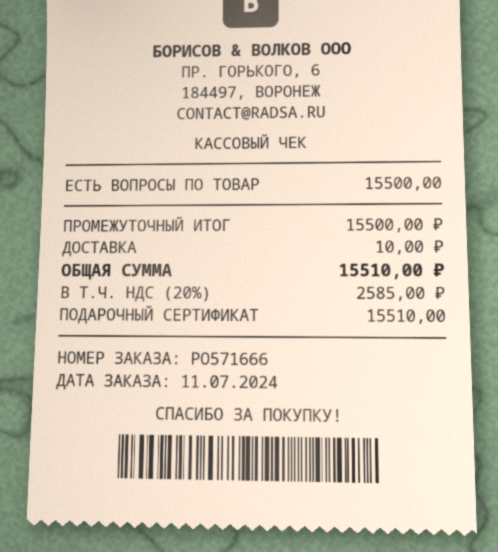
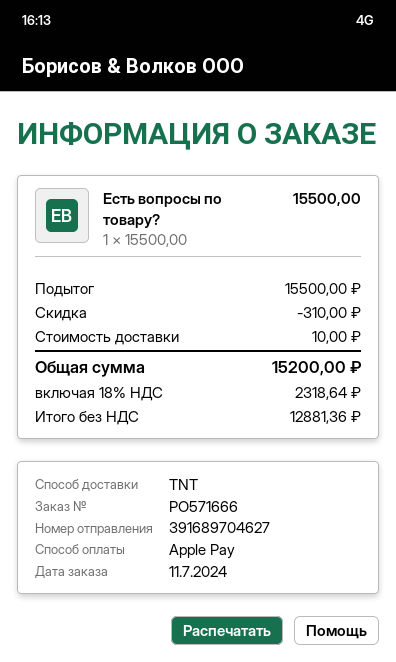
payment method: gift card -> Apple Pay
discount: none -> 310.00
tax: 20% = 2585.00 -> 18% = 2318.64
total: 15510.00 -> 15200.00

